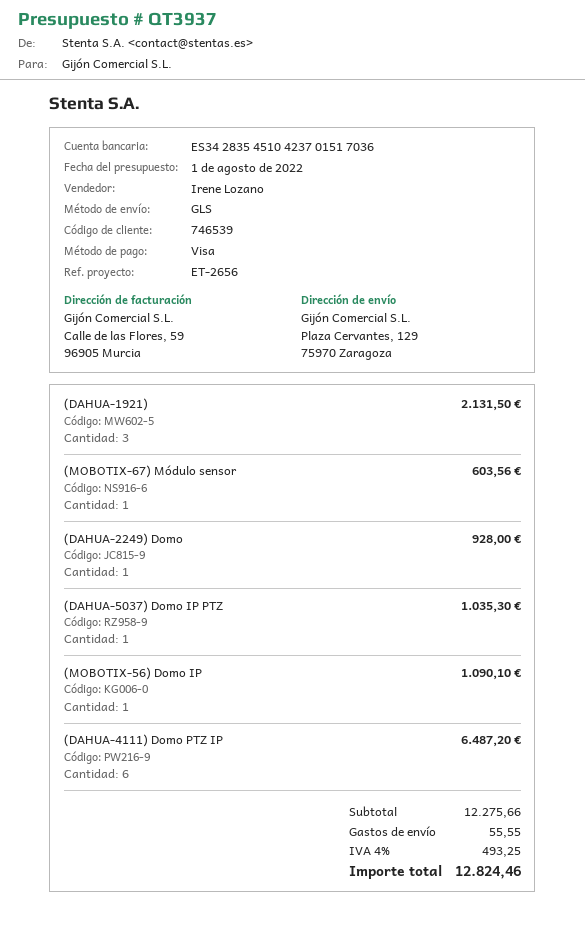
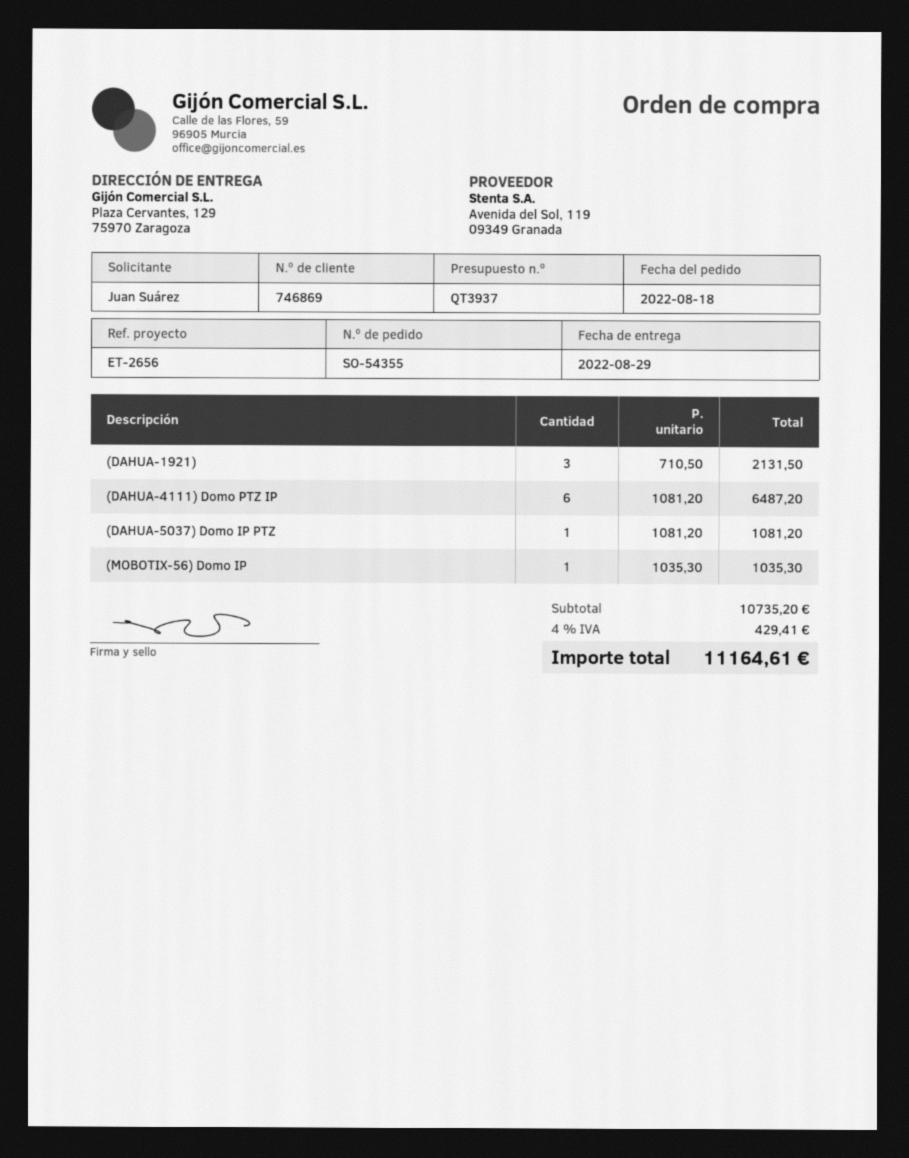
customer number: 746539 -> 746869
(MOBOTIX-67) Módulo sensor: 1 for 603.56 -> none
(DAHUA-2249) Domo: 1 for 928.00 -> none
(DAHUA-5037) Domo IP PTZ: 1 for 1035.30 -> 1 for 1081.20
(MOBOTIX-56) Domo IP: 1 for 1090.10 -> 1 for 1035.30
subtotal: 12275.66 -> 10735.20
shipping: 55.55 -> none
tax: 4% = 493.25 -> 4% = 429.41
total: 12824.46 -> 11164.61

